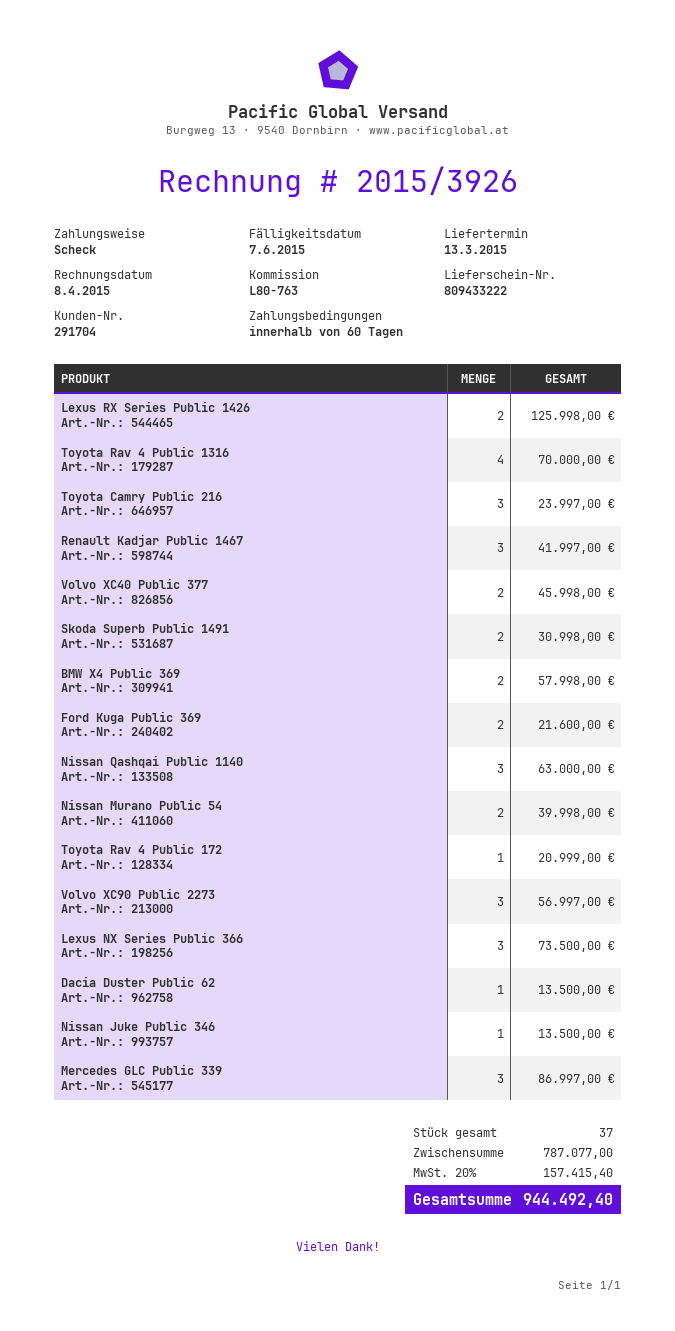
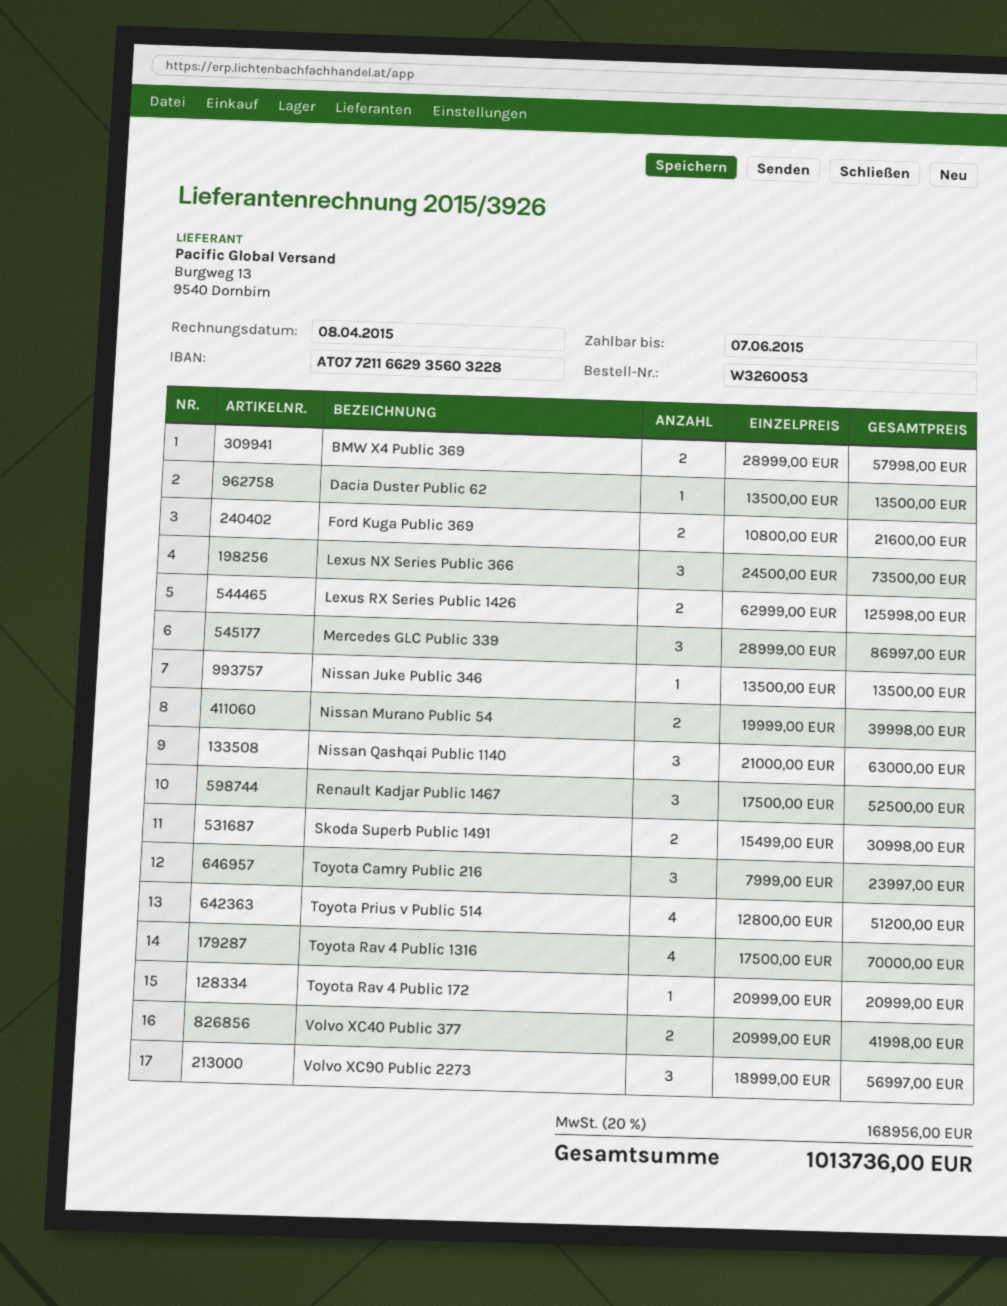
Renault Kadjar Public 1467: 3 for 41997.00 -> 3 for 52500.00
Volvo XC40 Public 377: 2 for 45998.00 -> 2 for 41998.00
Toyota Prius v Public 514: none -> 4 for 51200.00
tax: 20% = 157415.40 -> 20% = 168956.00
total: 944492.40 -> 1013736.00

